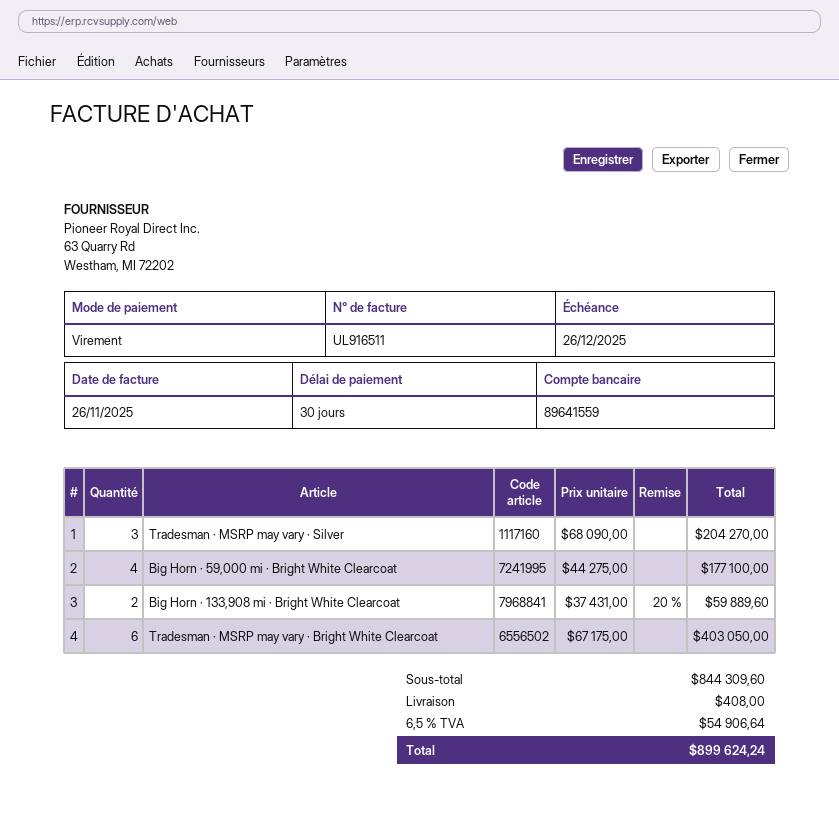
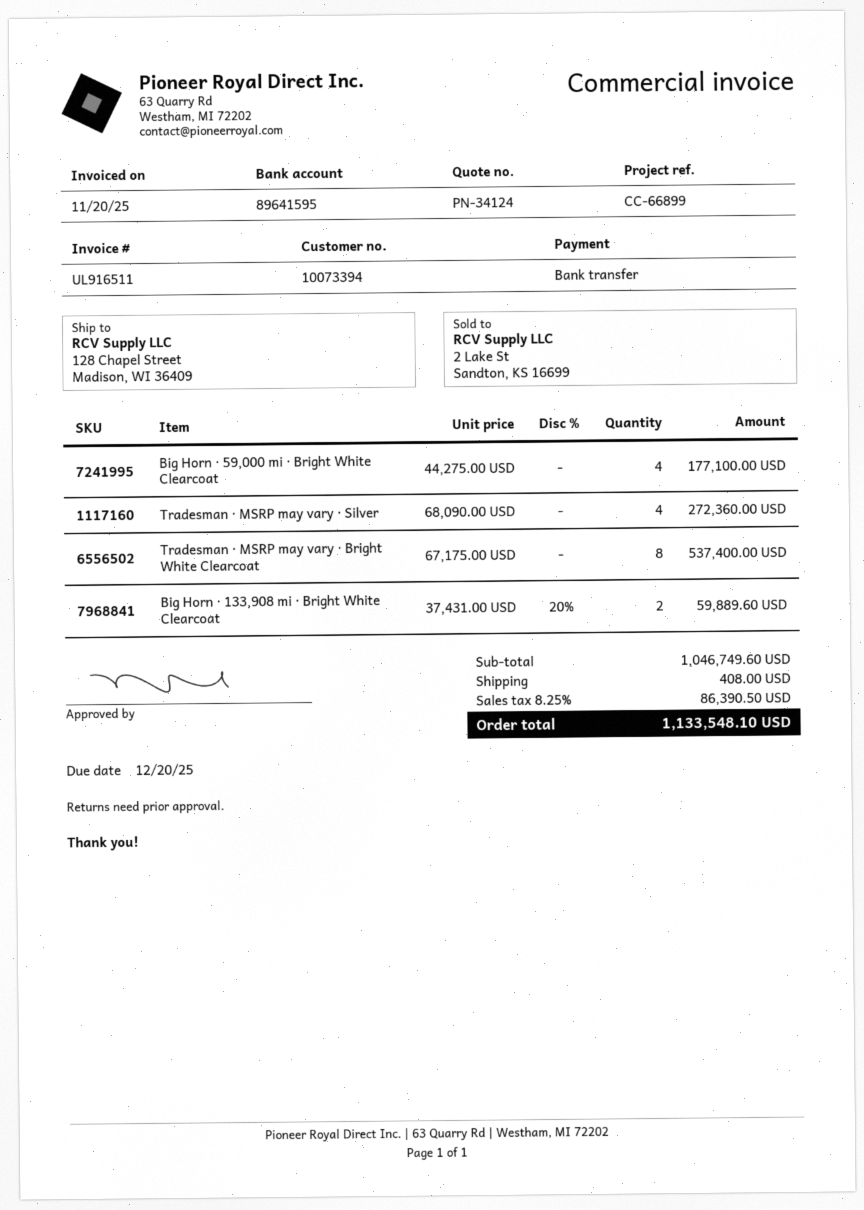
invoice date: 2025-11-26 -> 2025-11-20
due date: 2025-12-26 -> 2025-12-20
bank account: 89641559 -> 89641595
Tradesman · MSRP may vary · Silver: 3 x 68090.00 = 204270.00 -> 4 x 68090.00 = 272360.00
Tradesman · MSRP may vary · Bright White Clearcoat: 6 x 67175.00 = 403050.00 -> 8 x 67175.00 = 537400.00
subtotal: 844309.60 -> 1046749.60
tax: 6.5% = 54906.64 -> 8.25% = 86390.50
total: 899624.24 -> 1133548.10

